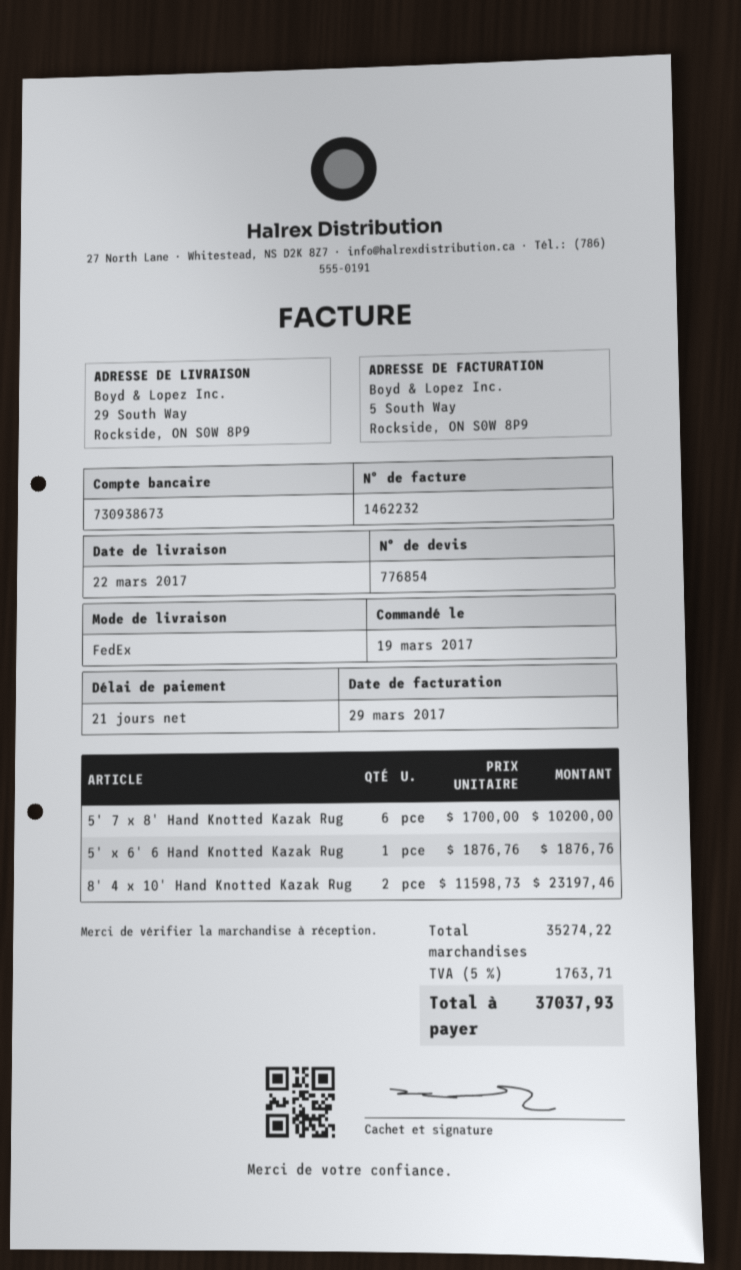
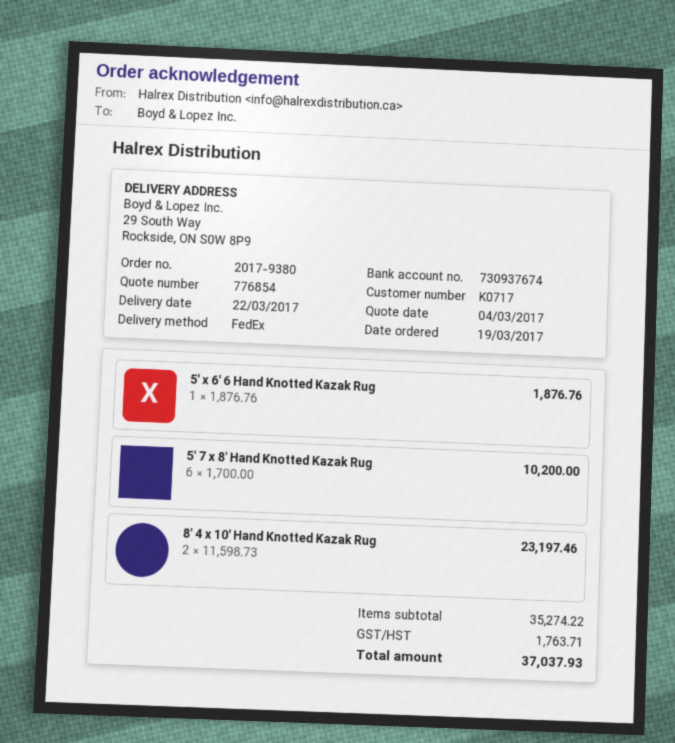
bank account: 730938673 -> 730937674

